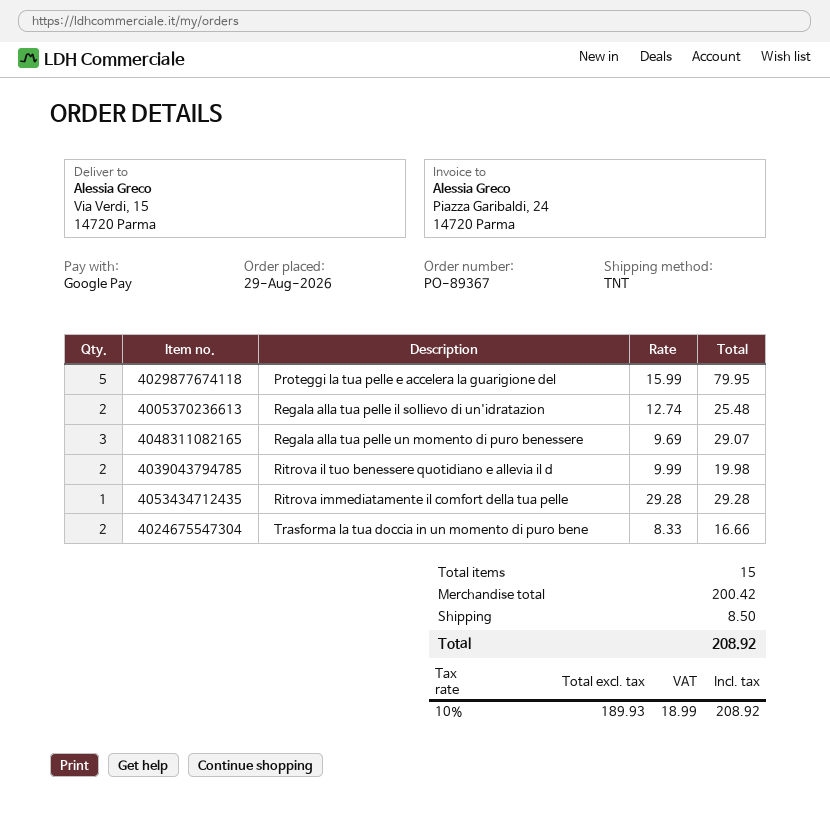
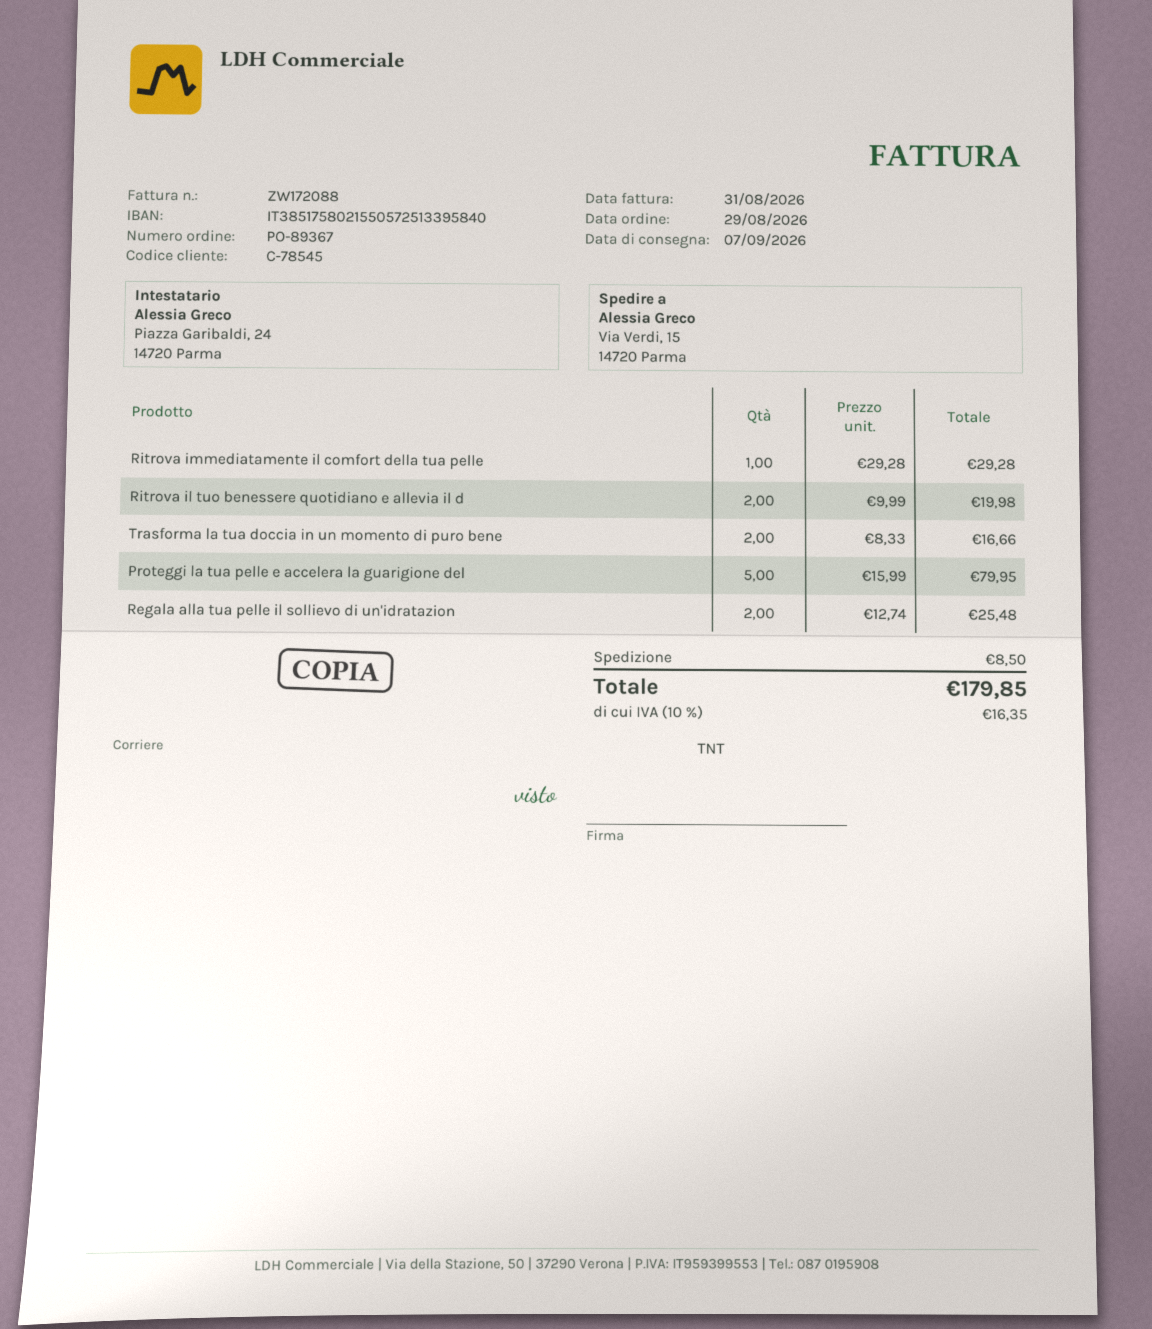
Regala alla tua pelle un momento di puro benessere: 3 x 9.69 = 29.07 -> none
tax: 10% = 18.99 -> 10% = 16.35
total: 208.92 -> 179.85

